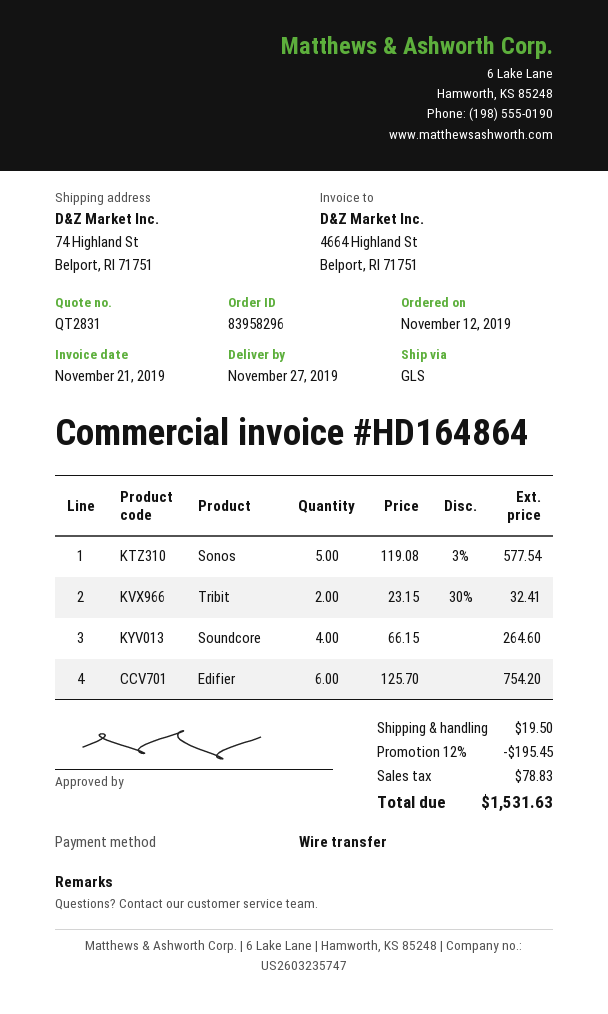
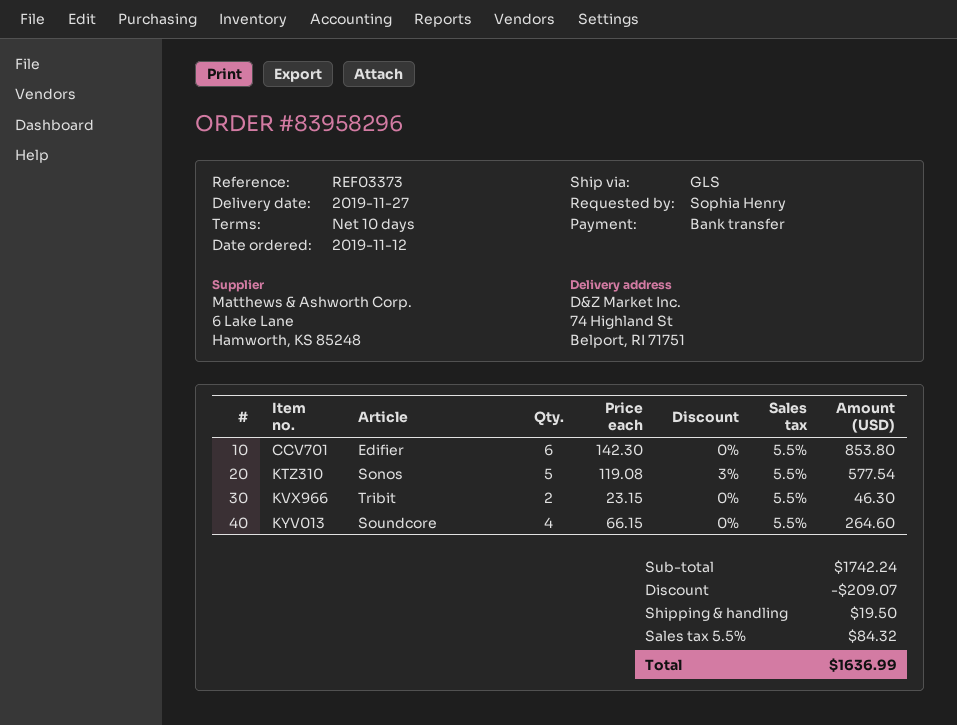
Tribit: 2 x 23.15 - 30% = 32.41 -> 2 x 23.15 = 46.30
Edifier: 6 x 125.70 = 754.20 -> 6 x 142.30 = 853.80
discount: 195.45 -> 209.07
tax: 78.83 -> 84.32
total: 1531.63 -> 1636.99

